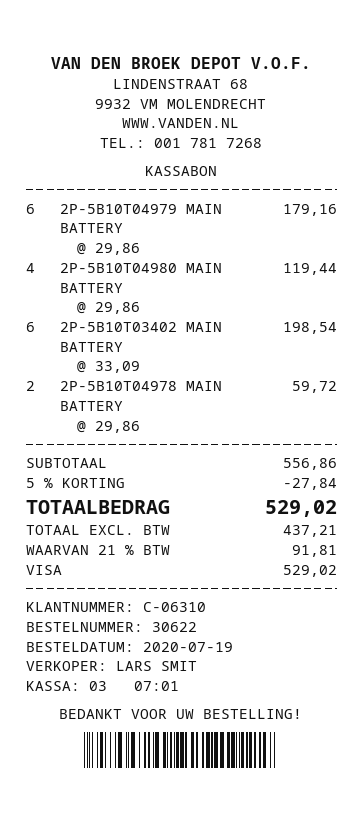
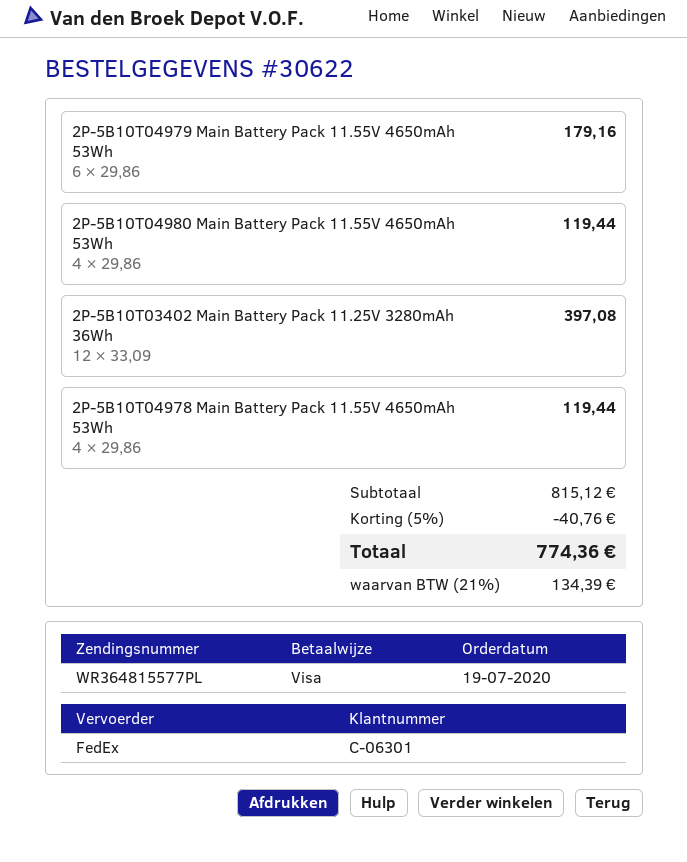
customer number: C-06310 -> C-06301
2P-5B10T03402 MAIN BATTERY: 6 x 33.09 = 198.54 -> 12 x 33.09 = 397.08
2P-5B10T04978 MAIN BATTERY: 2 x 29.86 = 59.72 -> 4 x 29.86 = 119.44
subtotal: 556.86 -> 815.12
discount: 5% = 27.84 -> 5% = 40.76
tax: 21% = 91.81 -> 21% = 134.39
total: 529.02 -> 774.36

